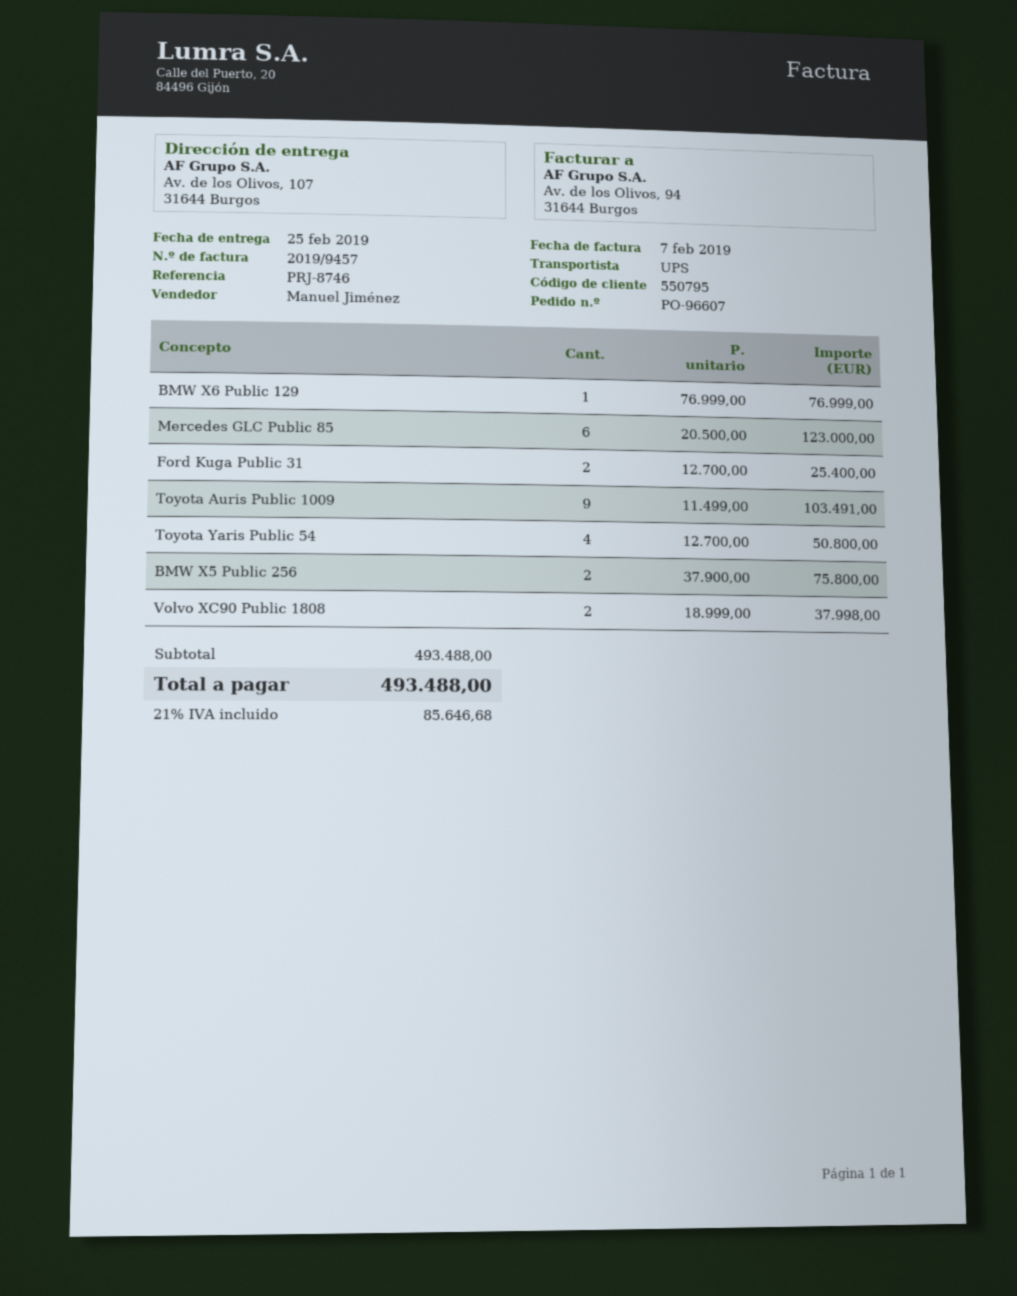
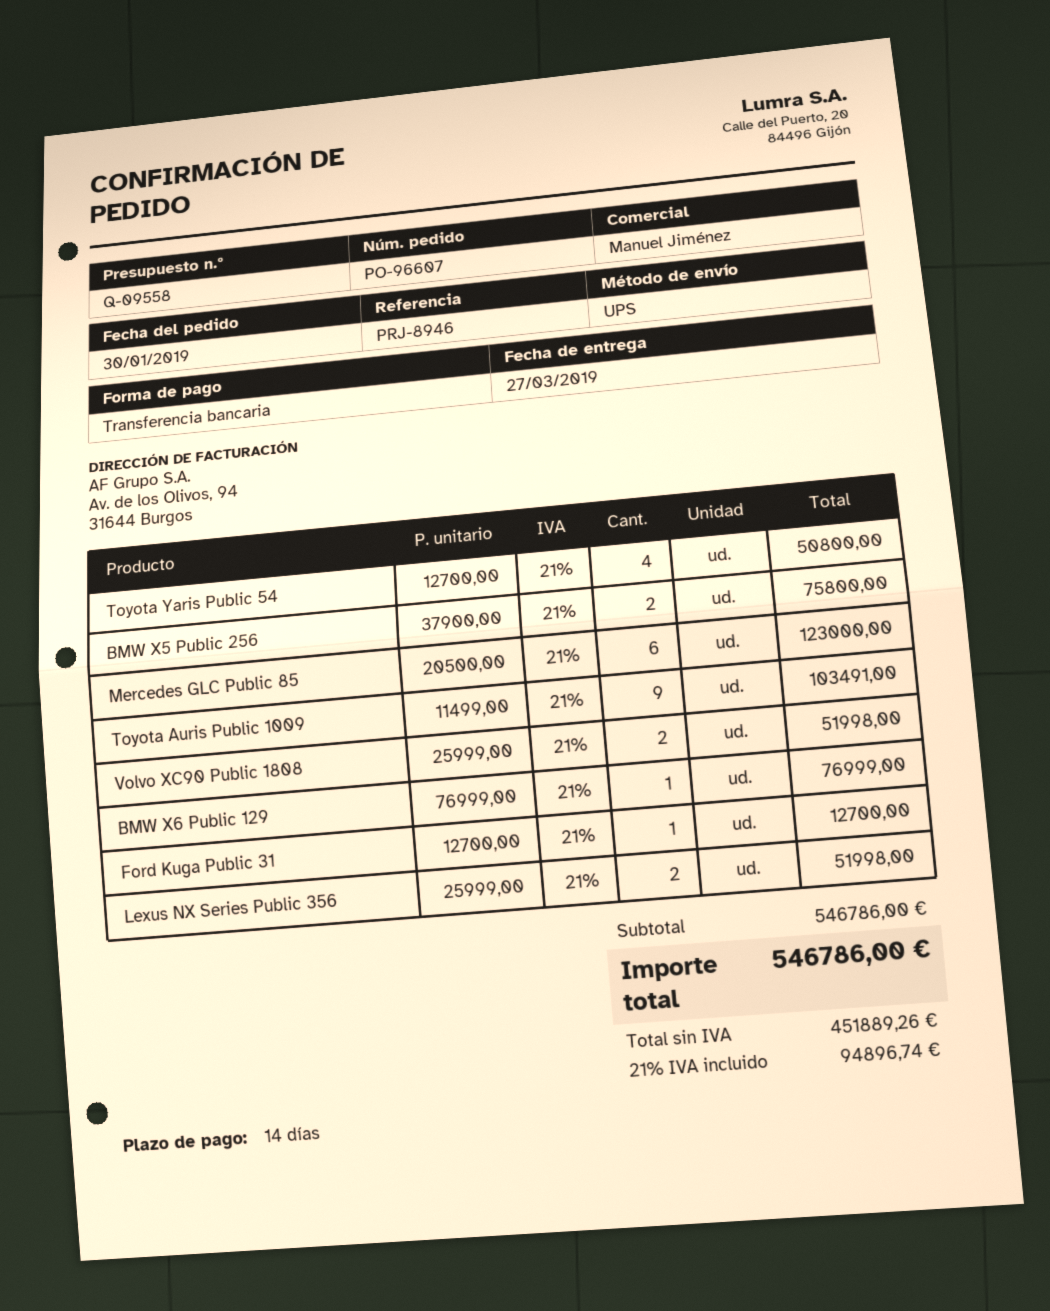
delivery date: 2019-02-25 -> 2019-03-27
reference: PRJ-8746 -> PRJ-8946
Ford Kuga Public 31: 2 x 12700.00 = 25400.00 -> 1 x 12700.00 = 12700.00
Volvo XC90 Public 1808: 2 x 18999.00 = 37998.00 -> 2 x 25999.00 = 51998.00
Lexus NX Series Public 356: none -> 2 x 25999.00 = 51998.00
subtotal: 493488.00 -> 546786.00
tax: 21% = 85646.68 -> 21% = 94896.74
total: 493488.00 -> 546786.00

